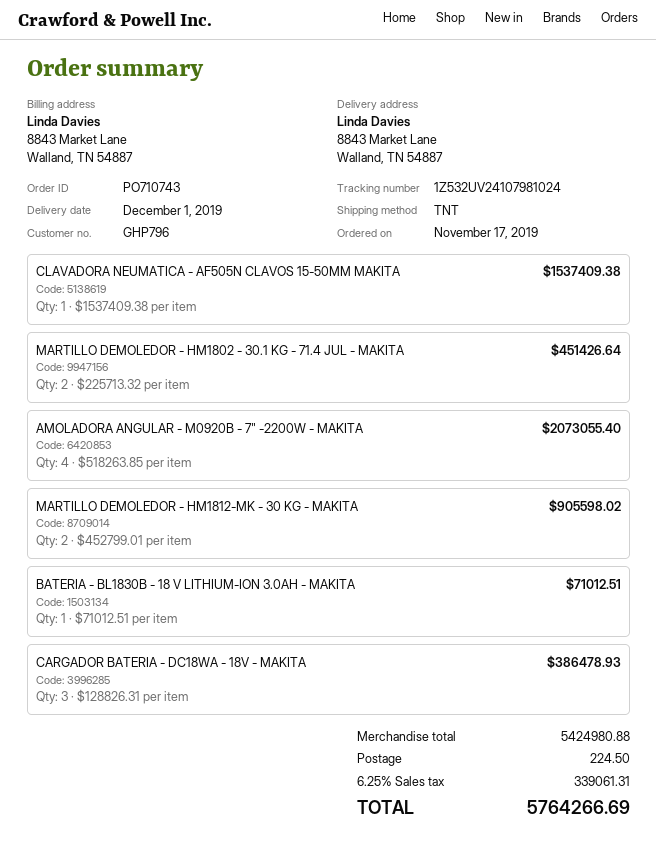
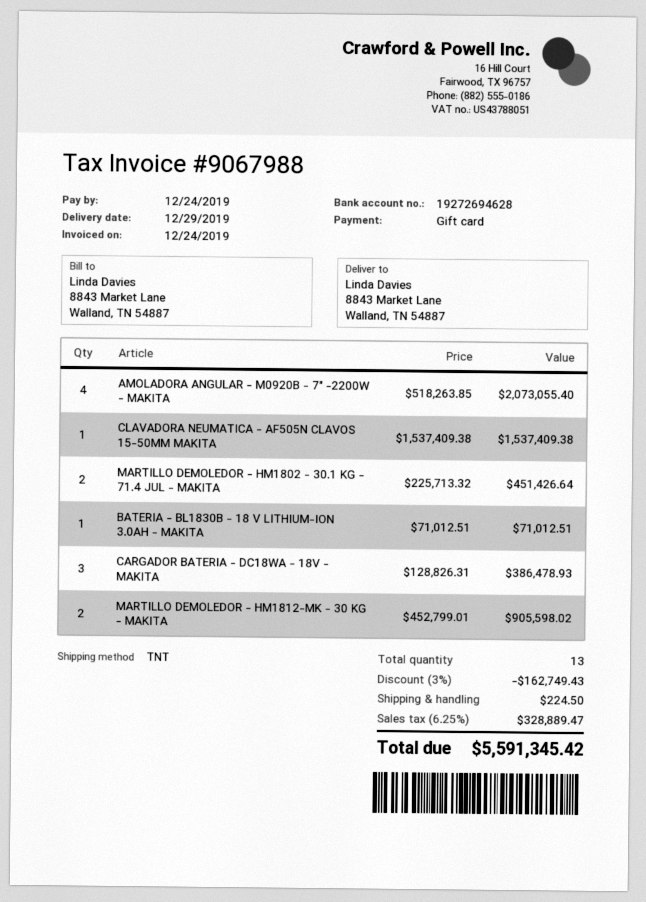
delivery date: 2019-12-01 -> 2019-12-29
discount: none -> 3% = 162749.43
tax: 6.25% = 339061.31 -> 6.25% = 328889.47
total: 5764266.69 -> 5591345.42

